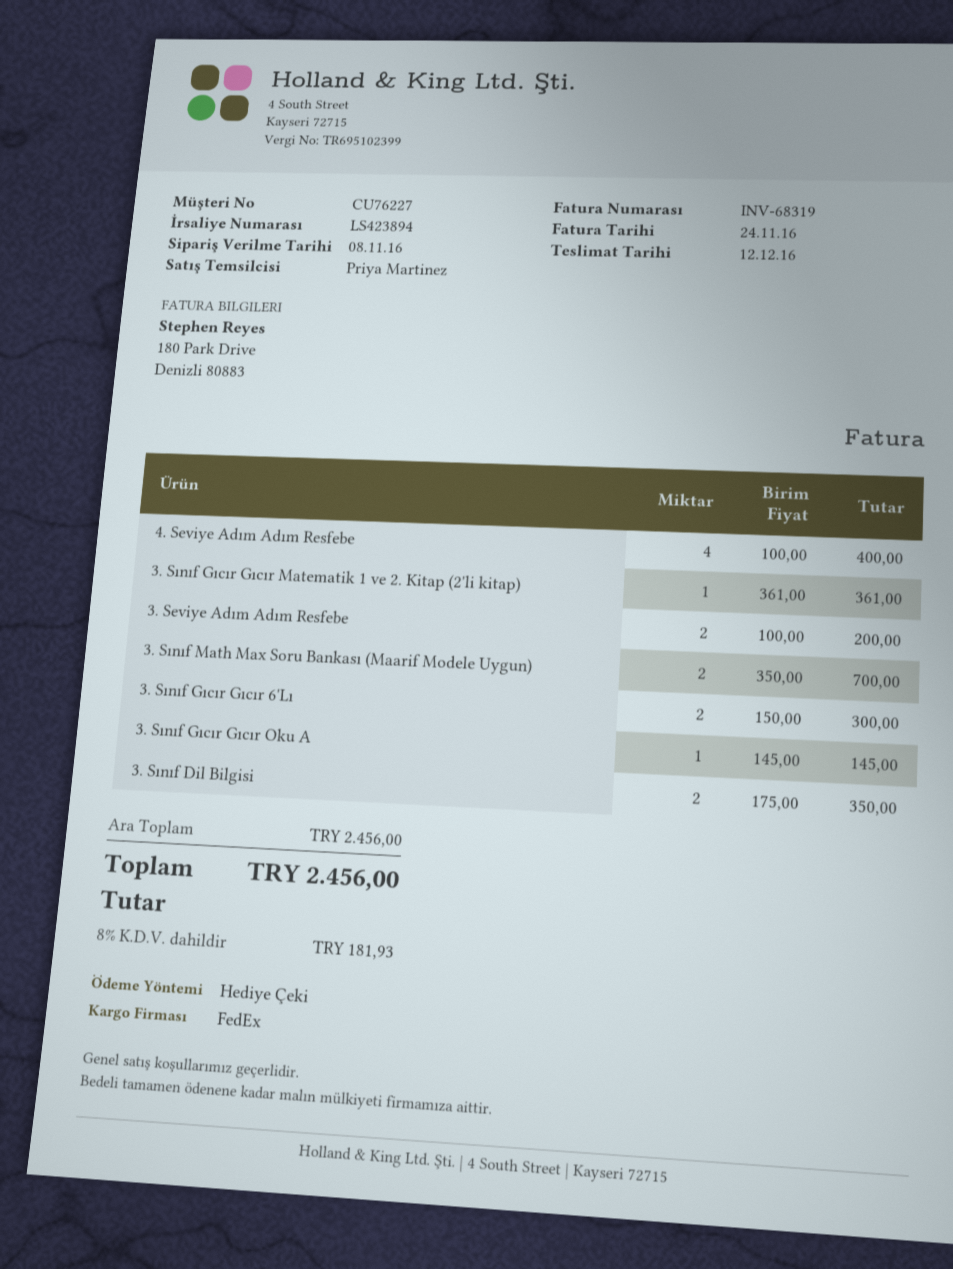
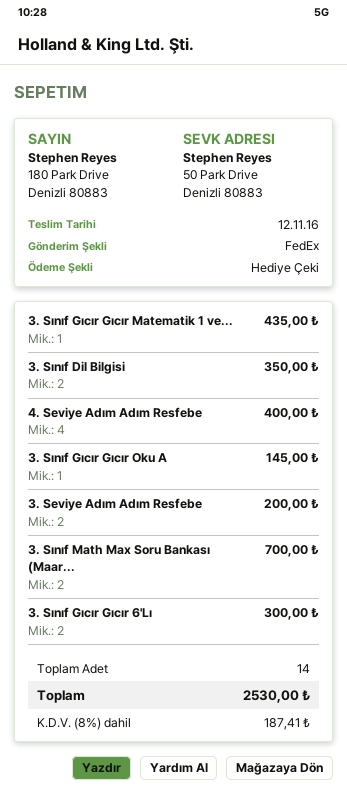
delivery date: 2016-12-12 -> 2016-11-12
3. Sınıf Gıcır Gıcır Matematik 1 ve 2. Kitap (2'li kitap): 1 for 361.00 -> 1 for 435.00
tax: 8% = 181.93 -> 8% = 187.41
total: 2456.00 -> 2530.00

